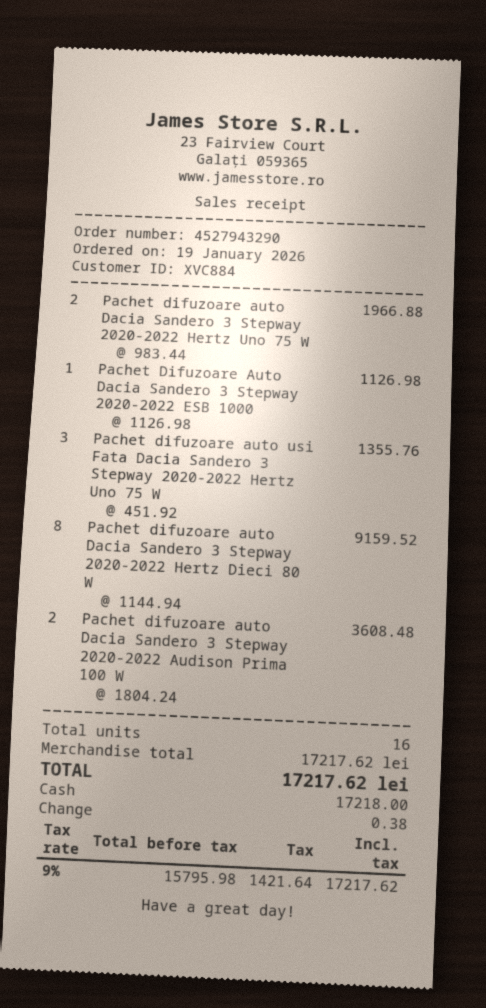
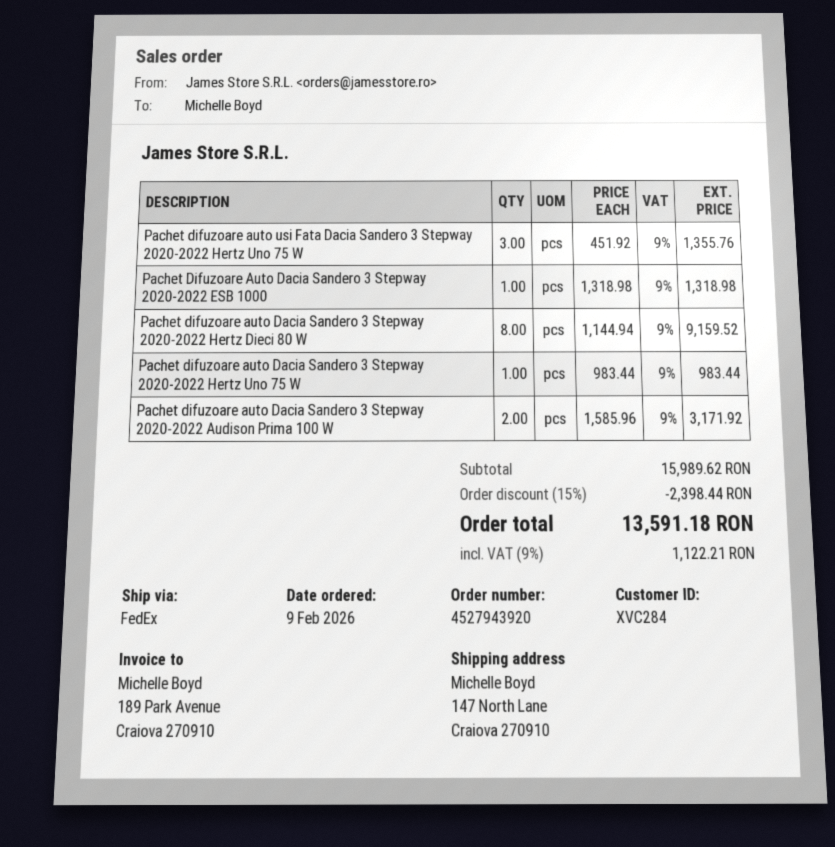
order number: 4527943290 -> 4527943920
order date: 2026-01-19 -> 2026-02-09
customer number: XVC884 -> XVC284
Pachet difuzoare auto Dacia Sandero 3 Stepway 2020-2022 Hertz Uno 75 W: 2 x 983.44 = 1966.88 -> 1 x 983.44 = 983.44
Pachet Difuzoare Auto Dacia Sandero 3 Stepway 2020-2022 ESB 1000: 1 x 1126.98 = 1126.98 -> 1 x 1318.98 = 1318.98
Pachet difuzoare auto Dacia Sandero 3 Stepway 2020-2022 Audison Prima 100 W: 2 x 1804.24 = 3608.48 -> 2 x 1585.96 = 3171.92
subtotal: 17217.62 -> 15989.62
discount: none -> 15% = 2398.44
tax: 9% = 1421.64 -> 9% = 1122.21
total: 17217.62 -> 13591.18

